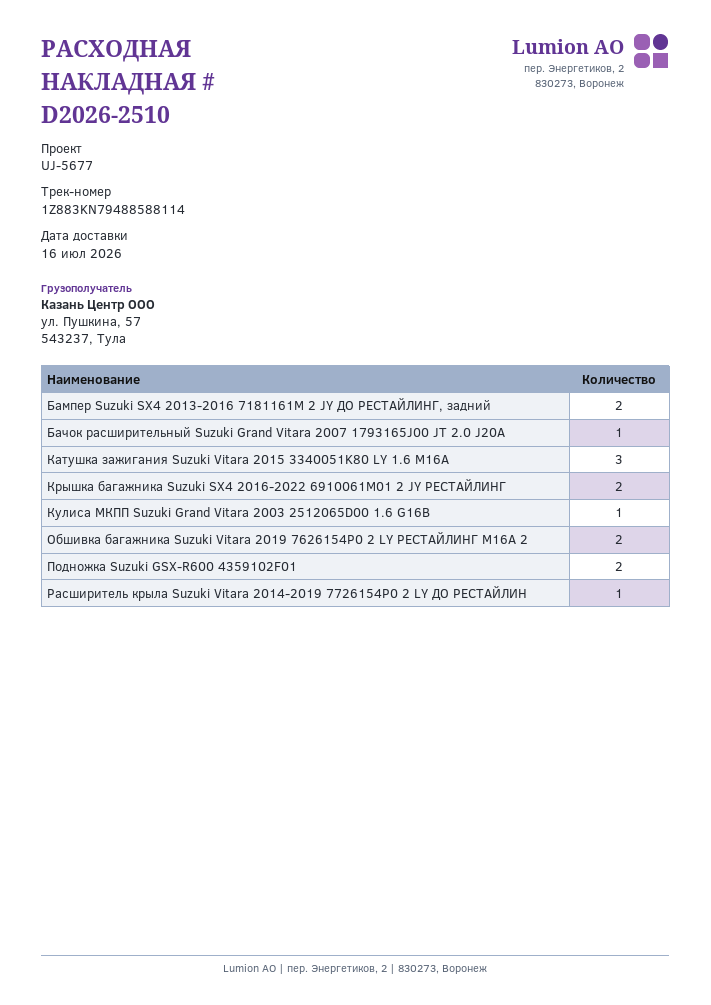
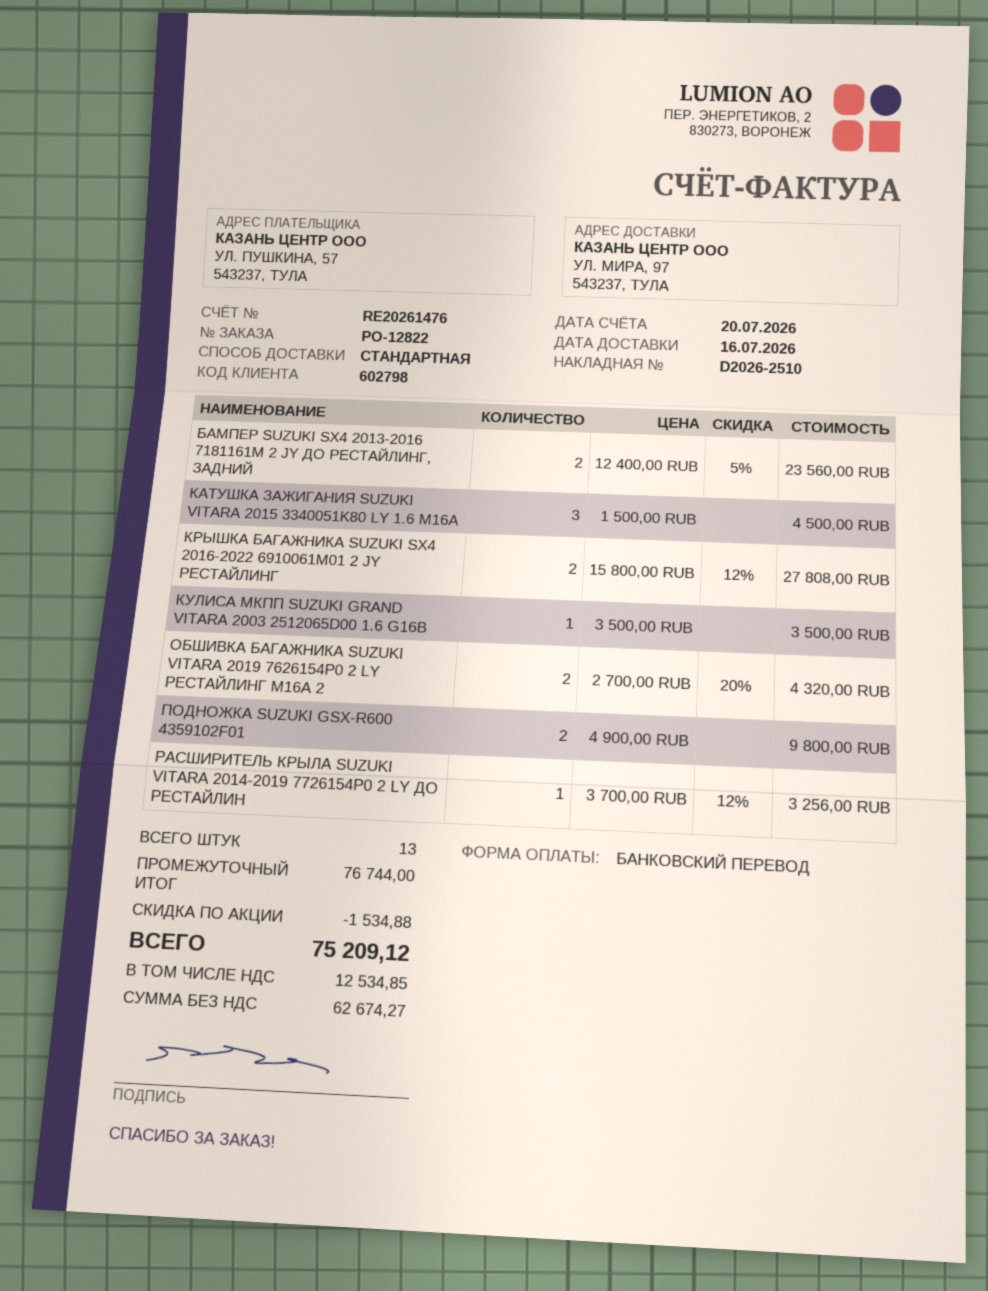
ship to: ул. Пушкина, 57, 543237, Тула -> УЛ. МИРА, 97, 543237, ТУЛА
Бачок расширительный Suzuki Grand Vitara 2007 1793165J00 JT 2.0 J20A: 1 -> none

